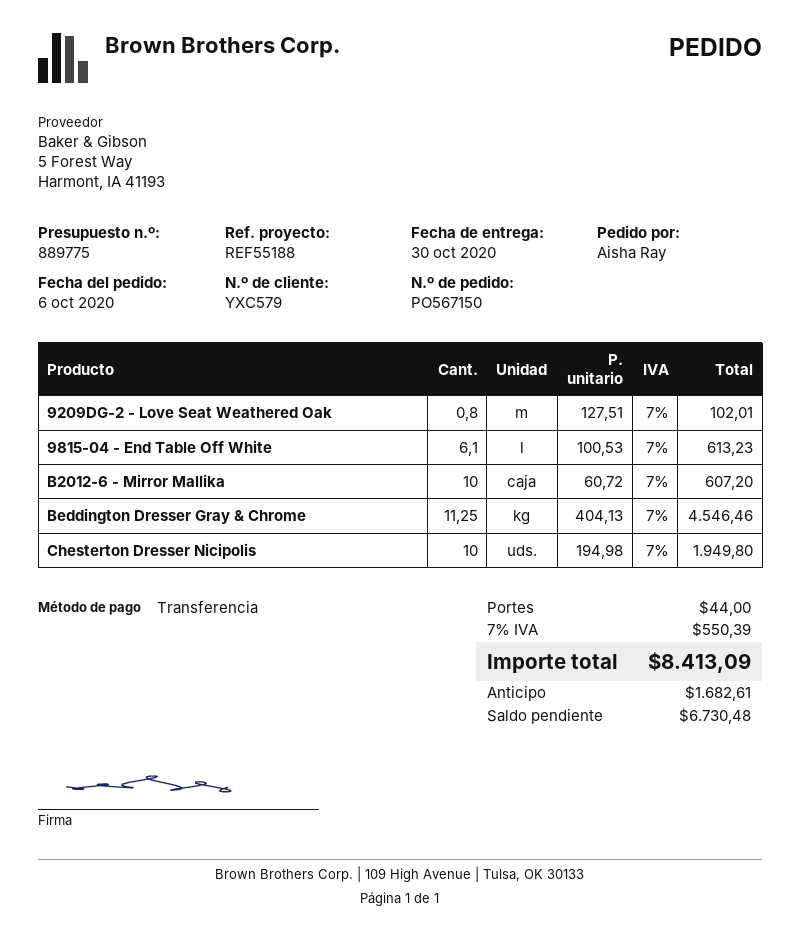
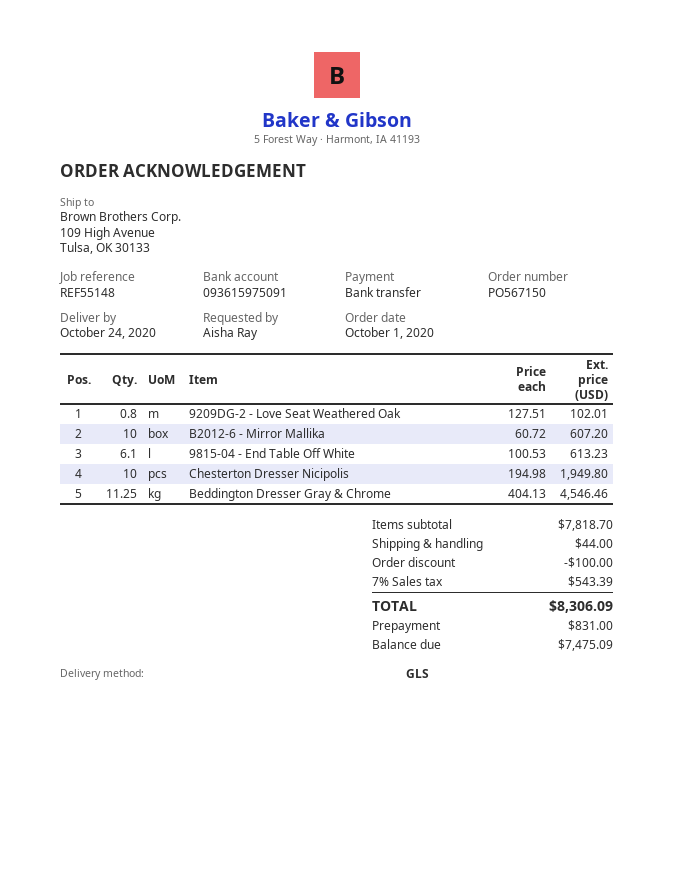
order date: 2020-10-06 -> 2020-10-01
delivery date: 2020-10-30 -> 2020-10-24
reference: REF55188 -> REF55148
discount: none -> 100.00
tax: 7% = 550.39 -> 7% = 543.39
total: 8413.09 -> 8306.09
deposit: 1682.61 -> 831.00
balance: 6730.48 -> 7475.09

